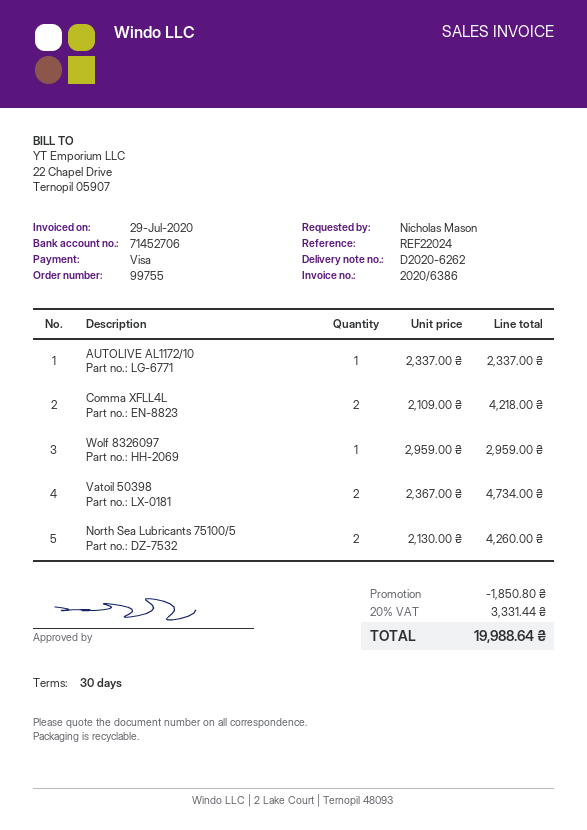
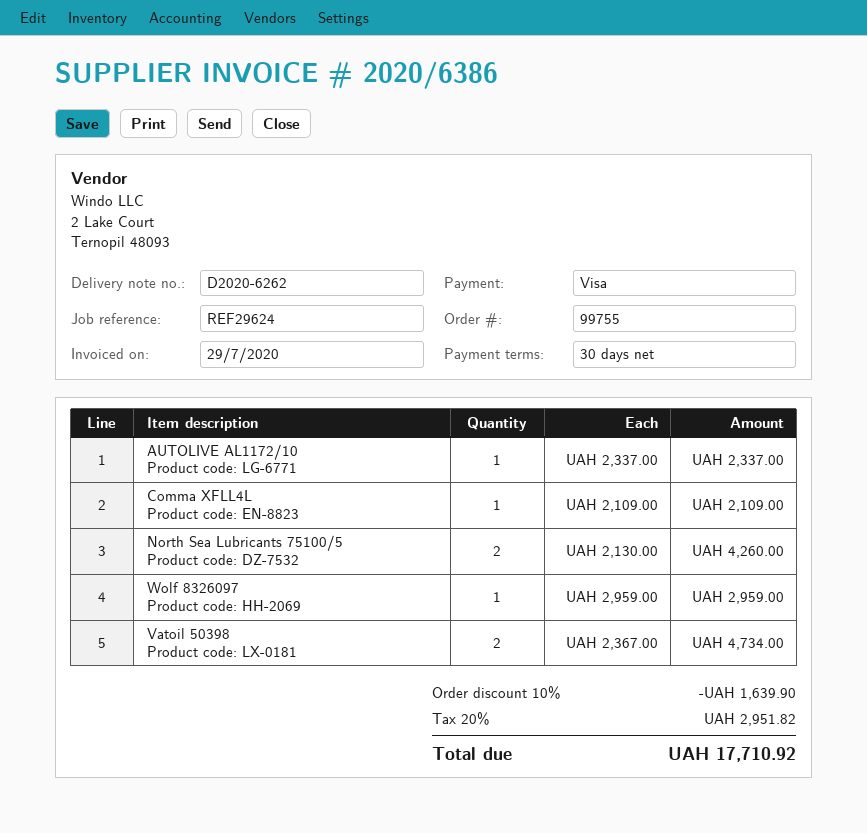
reference: REF22024 -> REF29624
Comma XFLL4L: 2 x 2109.00 = 4218.00 -> 1 x 2109.00 = 2109.00
discount: 1850.80 -> 1639.90
tax: 20% = 3331.44 -> 20% = 2951.82
total: 19988.64 -> 17710.92

